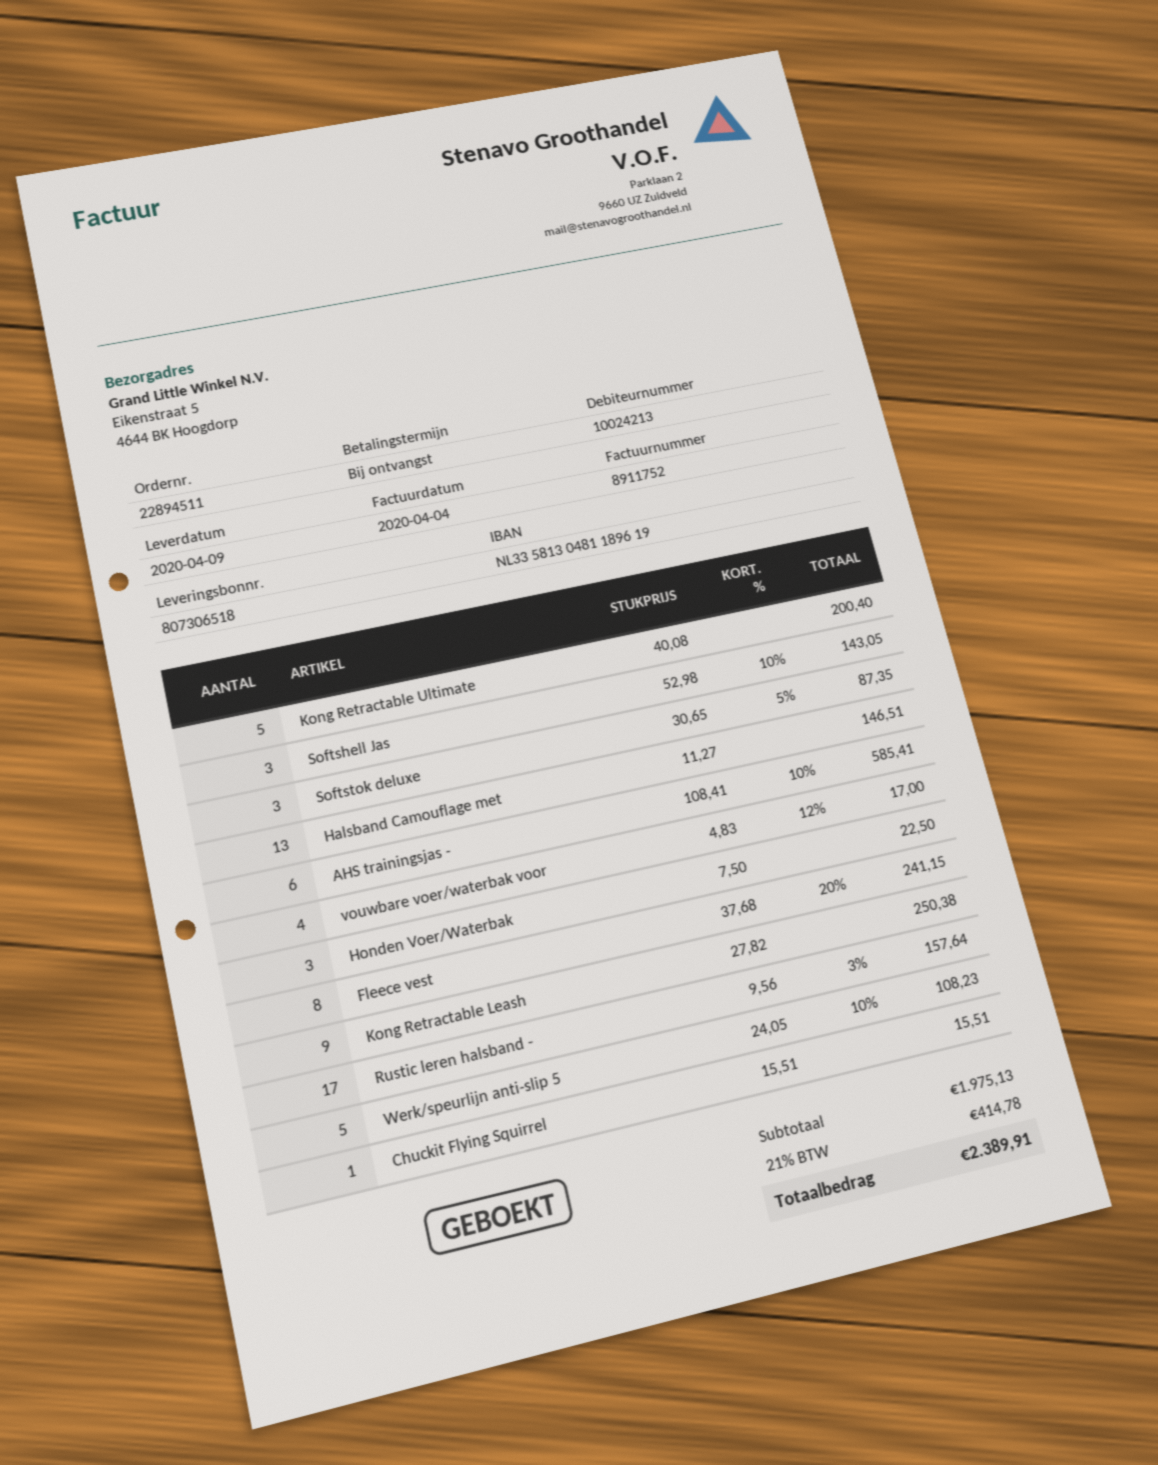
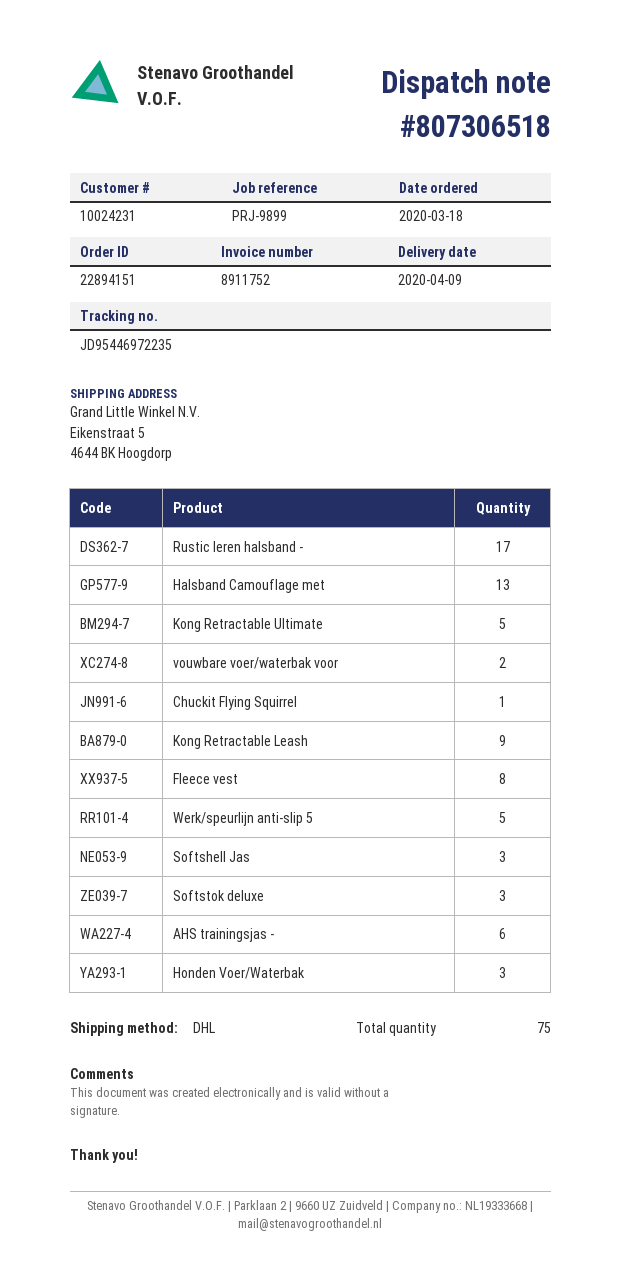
order number: 22894511 -> 22894151
customer number: 10024213 -> 10024231
vouwbare voer/waterbak voor: 4 -> 2

